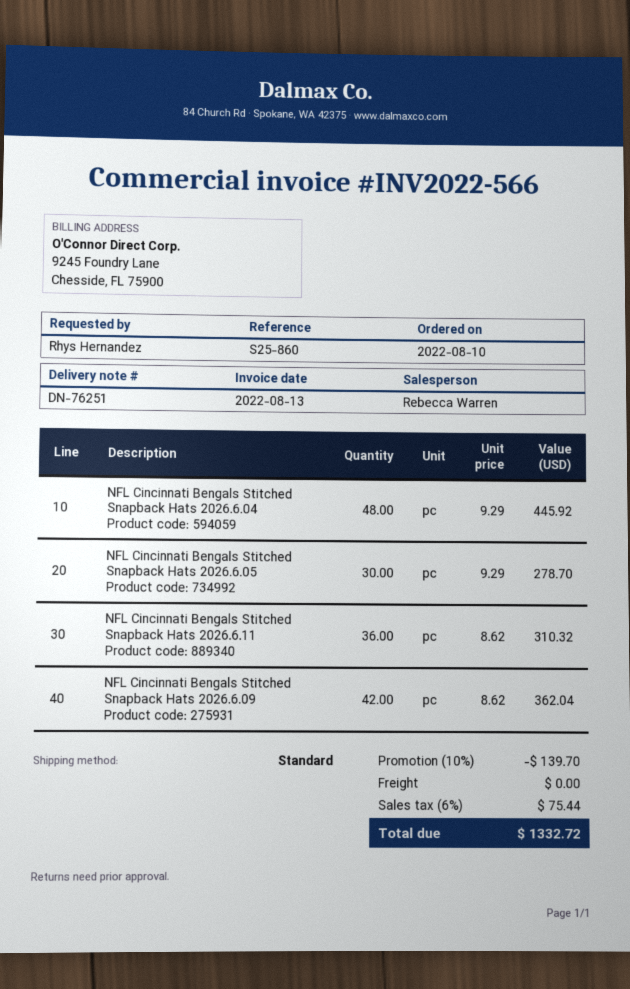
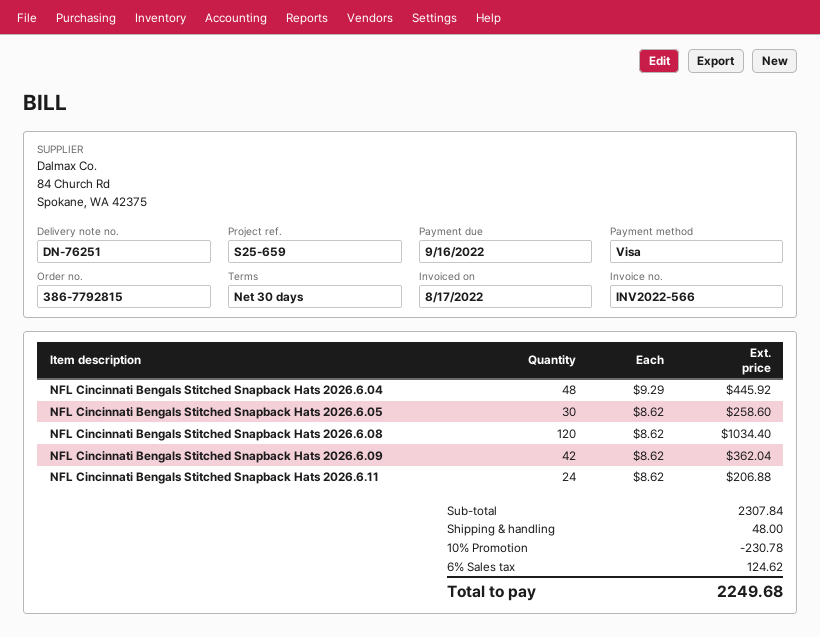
invoice date: 2022-08-13 -> 2022-08-17
reference: S25-860 -> S25-659
NFL Cincinnati Bengals Stitched Snapback Hats 2026.6.05: 30 x 9.29 = 278.70 -> 30 x 8.62 = 258.60
NFL Cincinnati Bengals Stitched Snapback Hats 2026.6.11: 36 x 8.62 = 310.32 -> 24 x 8.62 = 206.88
NFL Cincinnati Bengals Stitched Snapback Hats 2026.6.08: none -> 120 x 8.62 = 1034.40
discount: 10% = 139.70 -> 10% = 230.78
shipping: 0.00 -> 48.00
tax: 6% = 75.44 -> 6% = 124.62
total: 1332.72 -> 2249.68

